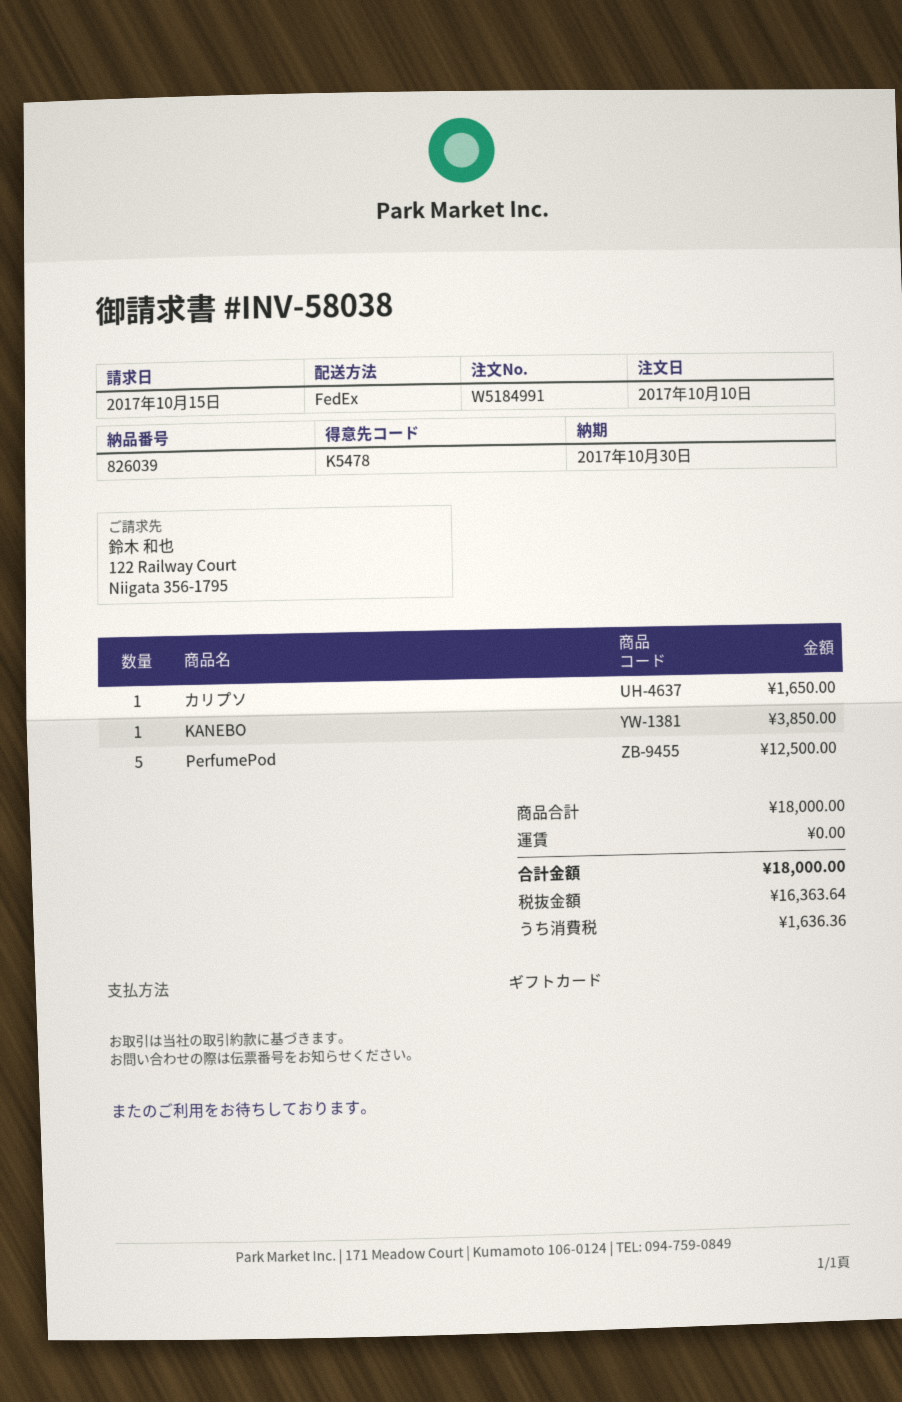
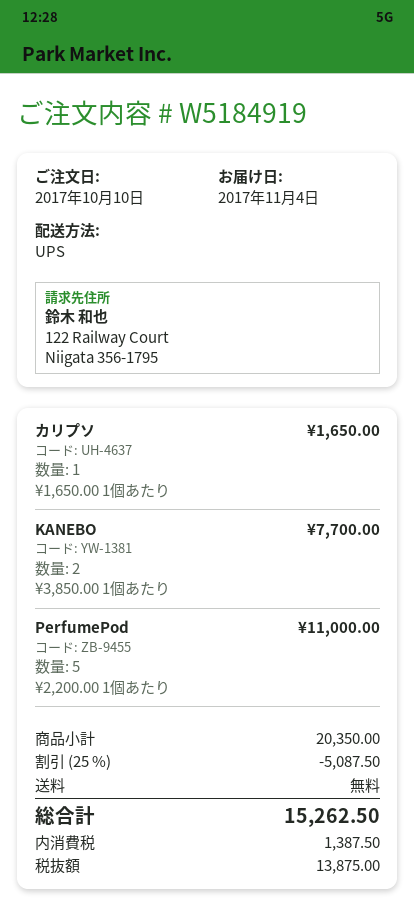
order number: W5184991 -> W5184919
delivery date: 2017-10-30 -> 2017-11-04
shipping method: FedEx -> UPS
KANEBO: 1 for 3850.00 -> 2 for 7700.00
PerfumePod: 5 for 12500.00 -> 5 for 11000.00
subtotal: 18000.00 -> 20350.00
discount: none -> 25% = 5087.50
net: 16363.64 -> 13875.00
tax: 1636.36 -> 1387.50
total: 18000.00 -> 15262.50

